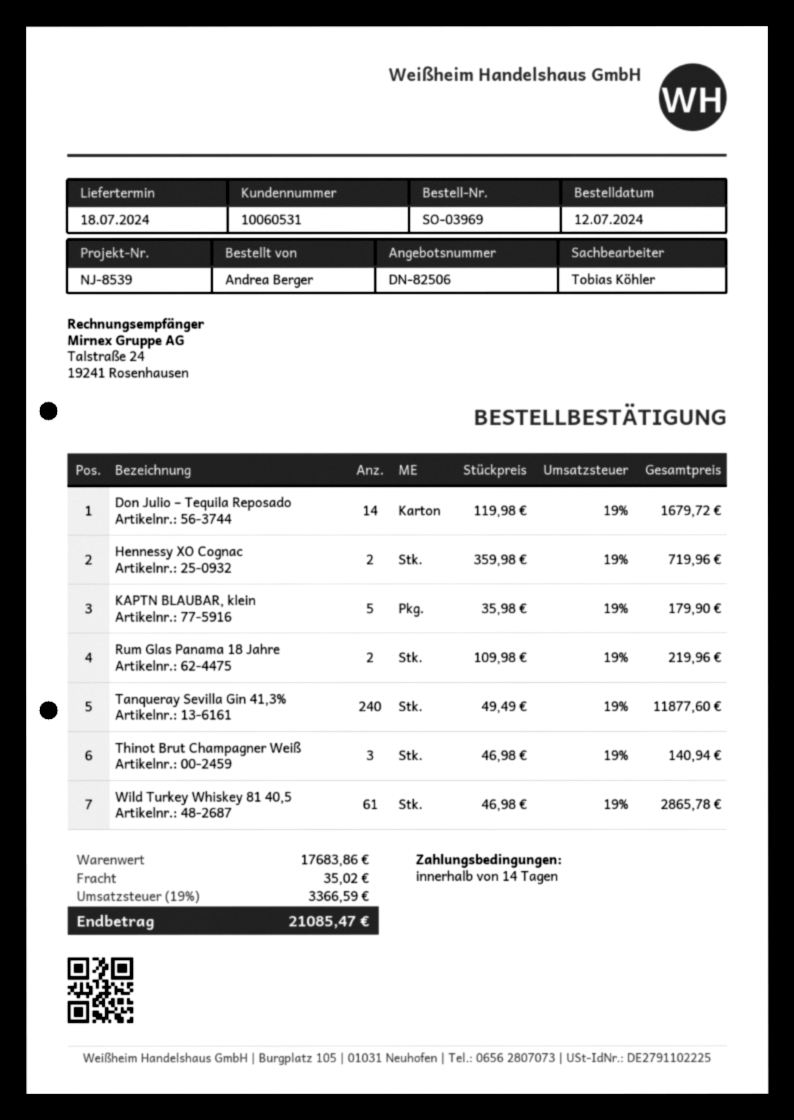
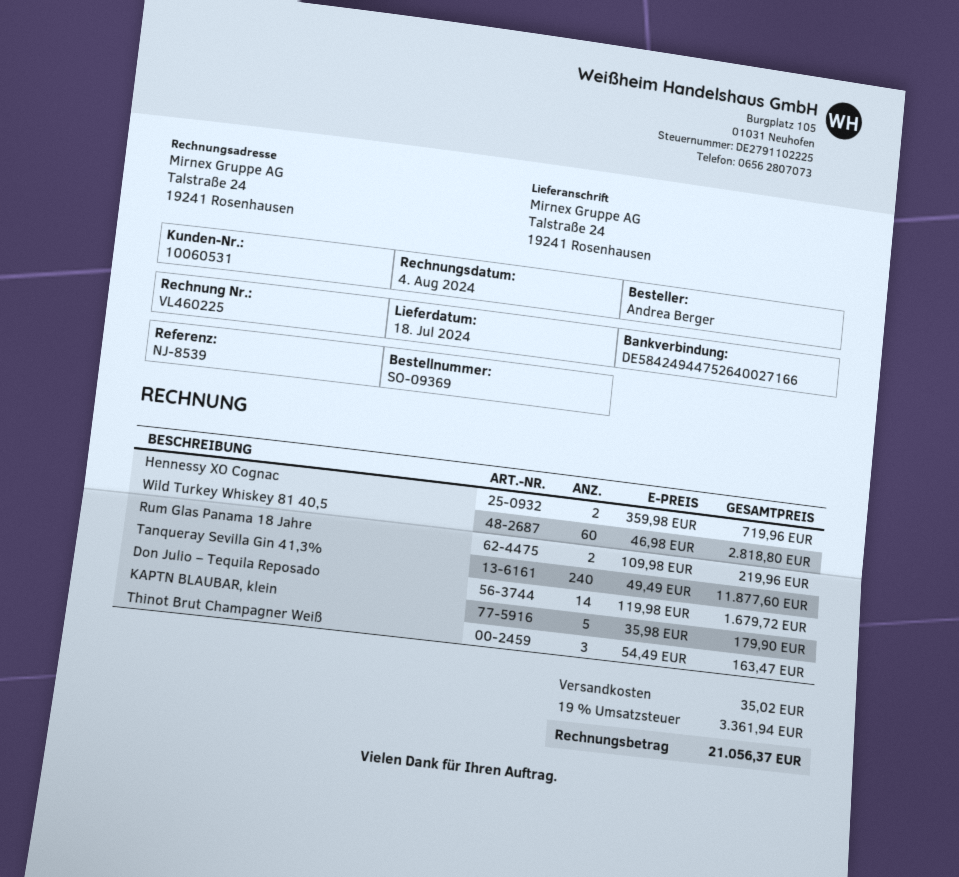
order number: SO-03969 -> SO-09369
Thinot Brut Champagner Weiß: 3 x 46.98 = 140.94 -> 3 x 54.49 = 163.47
Wild Turkey Whiskey 81 40,5: 61 x 46.98 = 2865.78 -> 60 x 46.98 = 2818.80
tax: 19% = 3366.59 -> 19% = 3361.94
total: 21085.47 -> 21056.37

